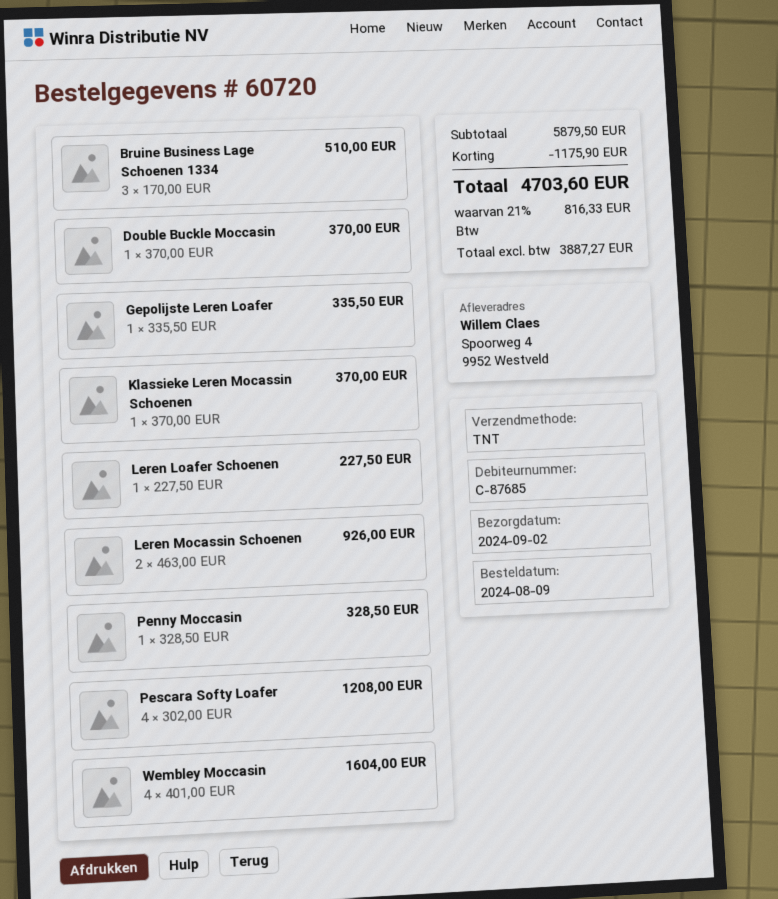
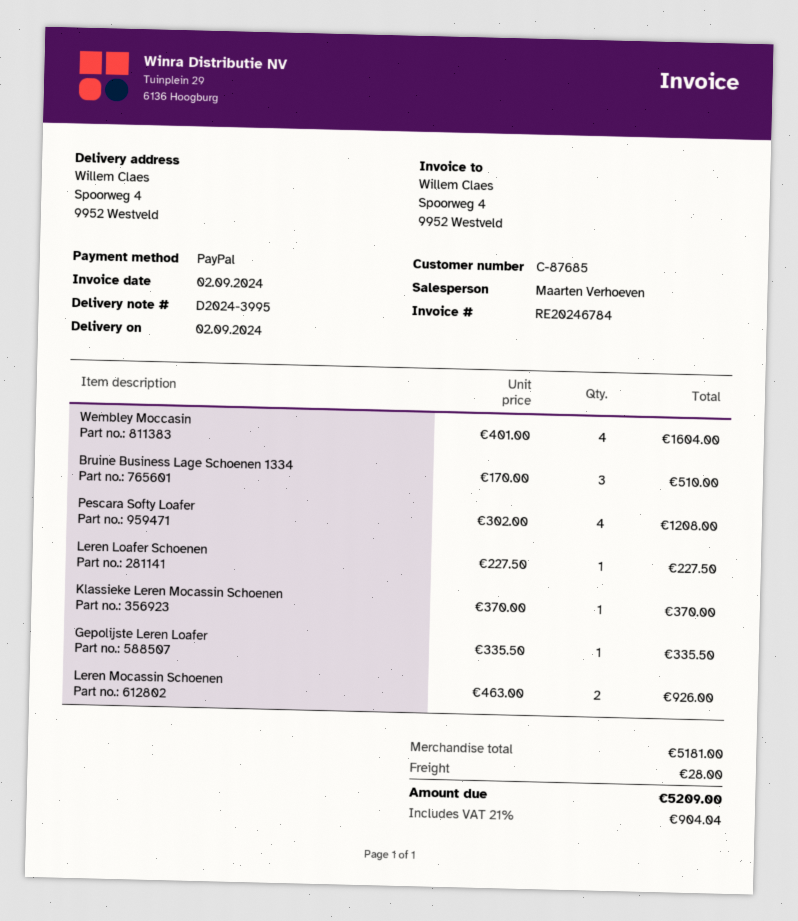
Double Buckle Moccasin: 1 x 370.00 = 370.00 -> none
Penny Moccasin: 1 x 328.50 = 328.50 -> none
subtotal: 5879.50 -> 5181.00
discount: 1175.90 -> none
shipping: none -> 28.00
tax: 21% = 816.33 -> 21% = 904.04
total: 4703.60 -> 5209.00

